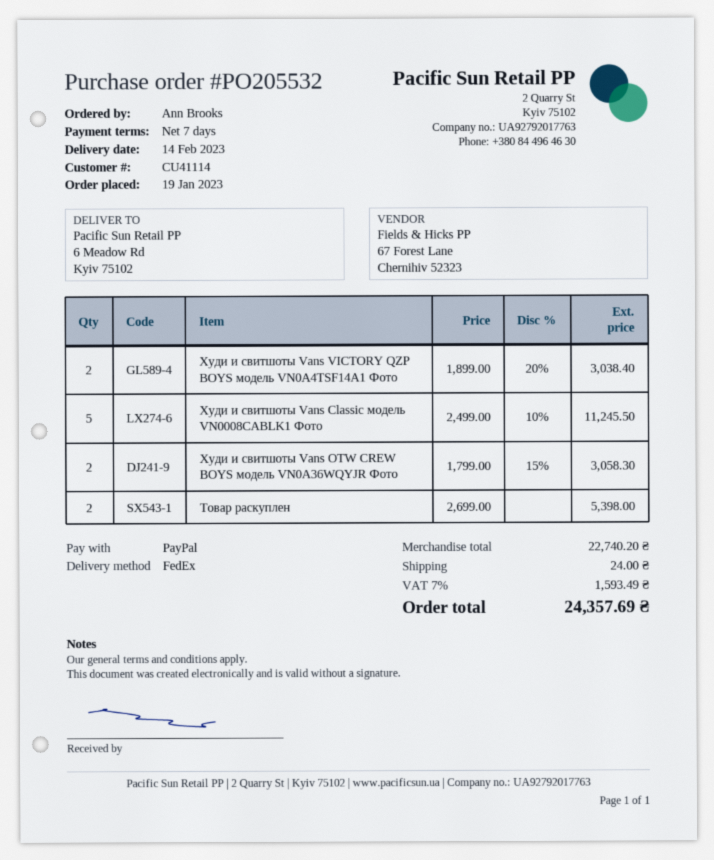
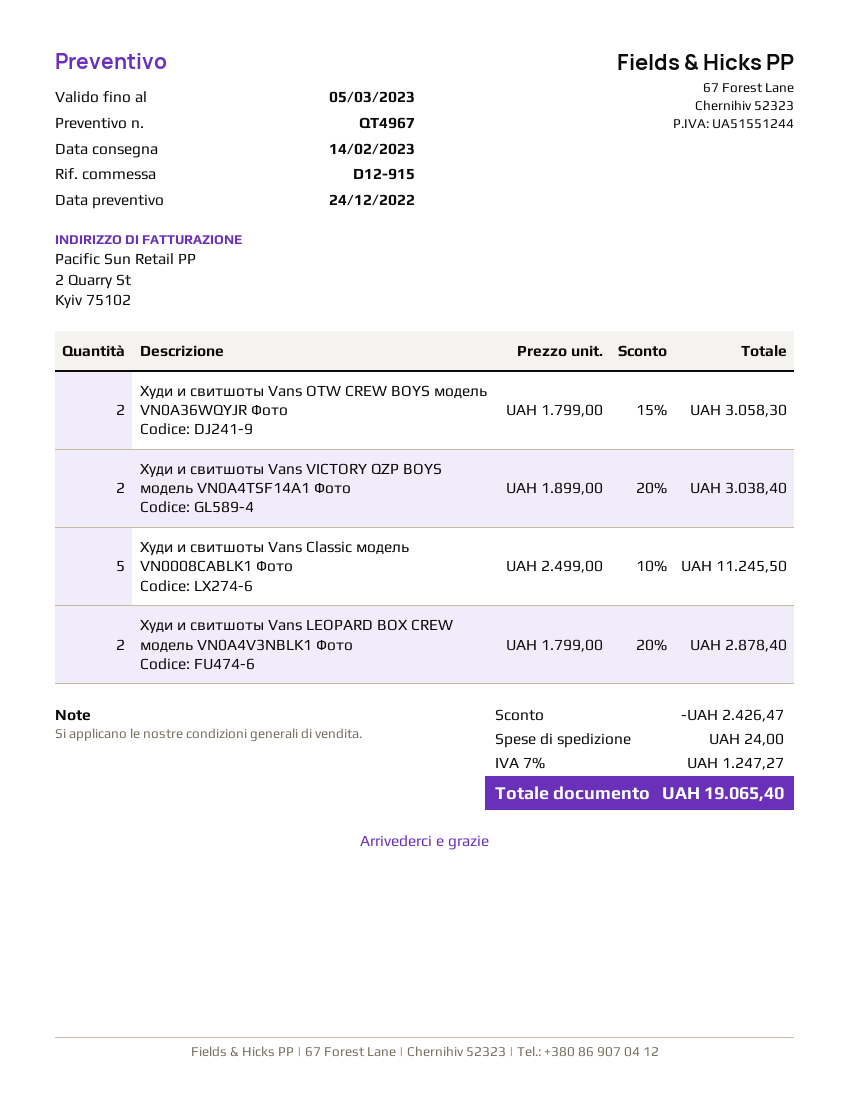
Товар раскуплен: 2 x 2699.00 = 5398.00 -> none
Худи и свитшоты Vans LEOPARD BOX CREW модель VN0A4V3NBLK1 Фото: none -> 2 x 1799.00 - 20% = 2878.40
discount: none -> 2426.47
tax: 7% = 1593.49 -> 7% = 1247.27
total: 24357.69 -> 19065.40

